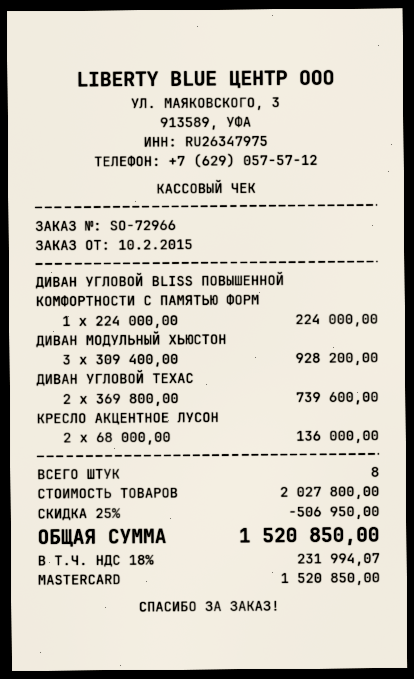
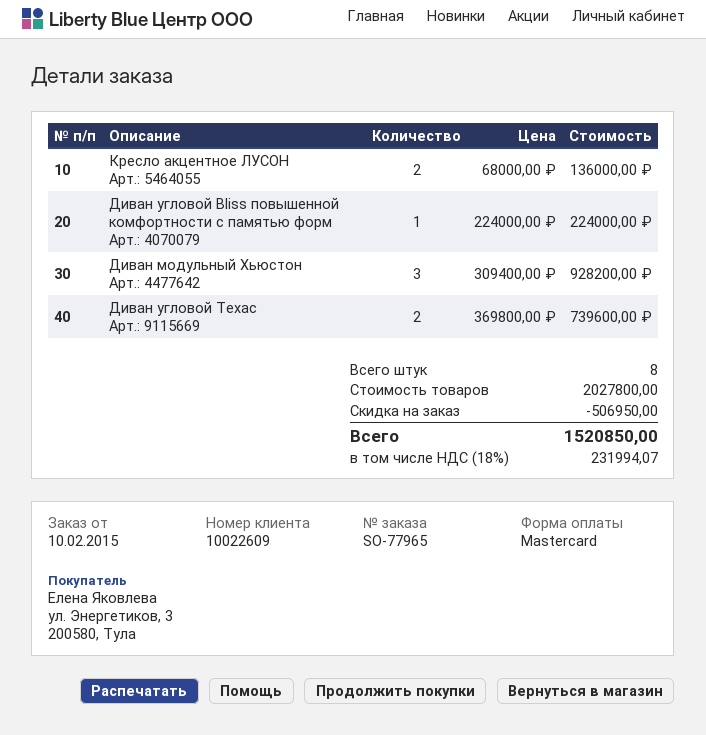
order number: SO-72966 -> SO-77965

